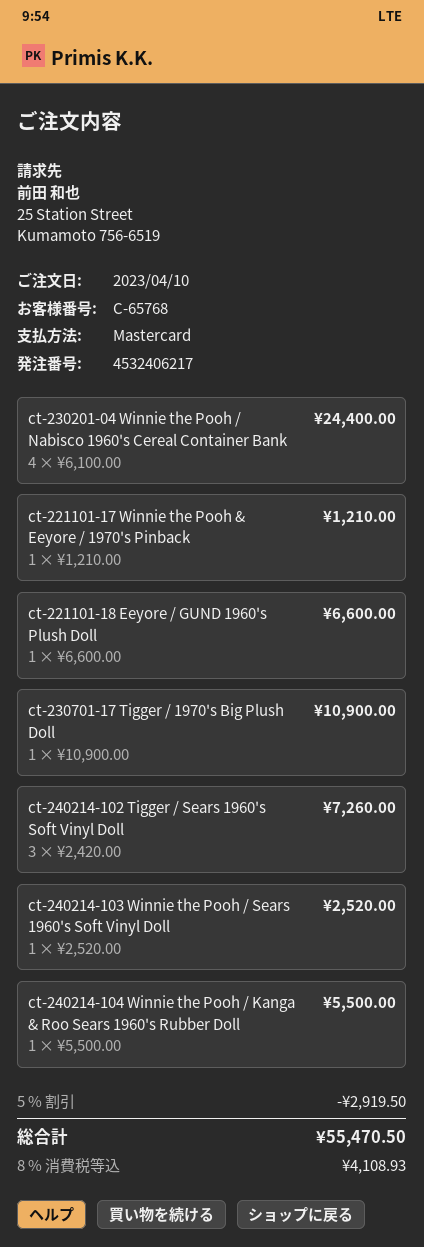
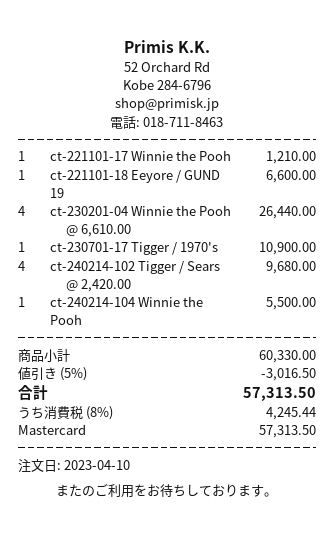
ct-230201-04 Winnie the Pooh / Nabisco 1960's Cereal Container Bank: 4 x 6100.00 = 24400.00 -> 4 x 6610.00 = 26440.00
ct-240214-102 Tigger / Sears 1960's Soft Vinyl Doll: 3 x 2420.00 = 7260.00 -> 4 x 2420.00 = 9680.00
ct-240214-103 Winnie the Pooh / Sears 1960's Soft Vinyl Doll: 1 x 2520.00 = 2520.00 -> none
discount: 5% = 2919.50 -> 5% = 3016.50
tax: 8% = 4108.93 -> 8% = 4245.44
total: 55470.50 -> 57313.50

